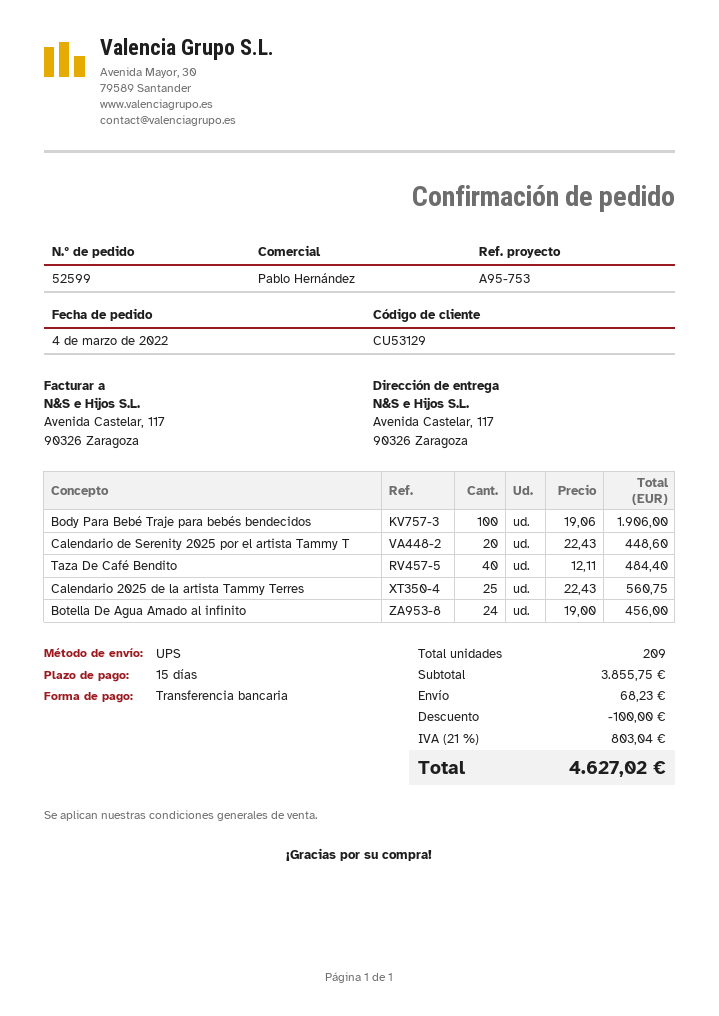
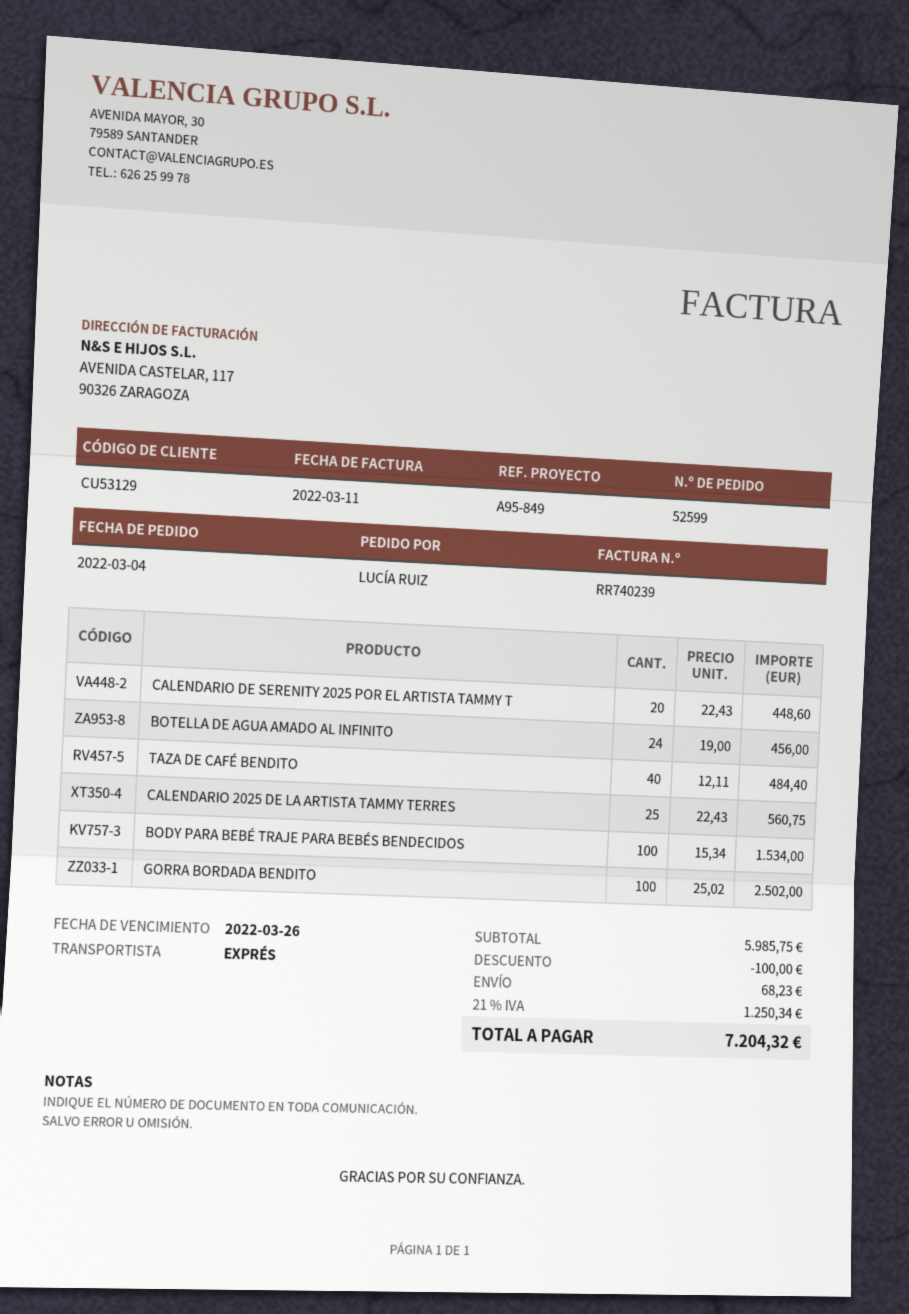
reference: A95-753 -> A95-849
shipping method: UPS -> express
Body Para Bebé Traje para bebés bendecidos: 100 x 19.06 = 1906.00 -> 100 x 15.34 = 1534.00
GORRA BORDADA BENDITO: none -> 100 x 25.02 = 2502.00
subtotal: 3855.75 -> 5985.75
tax: 21% = 803.04 -> 21% = 1250.34
total: 4627.02 -> 7204.32

